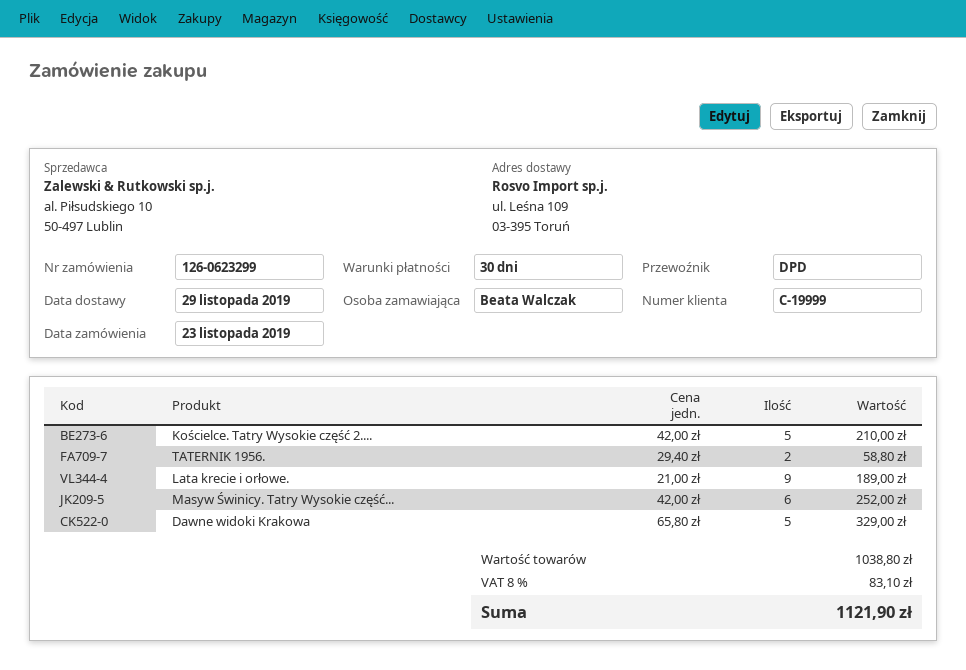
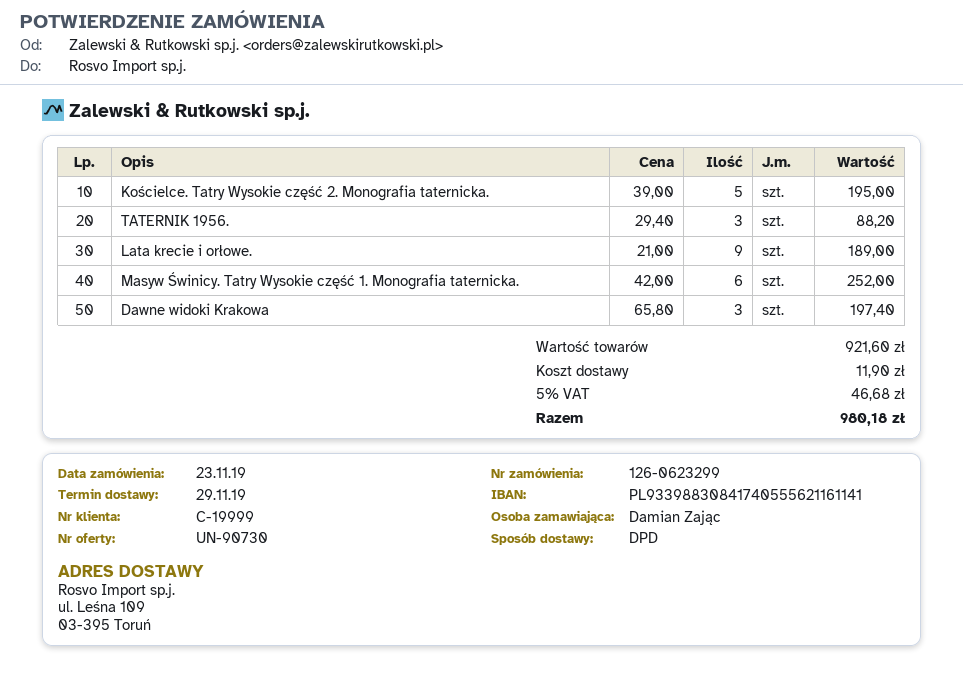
ordered by: Beata Walczak -> Damian Zając
Kościelce. Tatry Wysokie część 2....: 5 x 42.00 = 210.00 -> 5 x 39.00 = 195.00
TATERNIK 1956.: 2 x 29.40 = 58.80 -> 3 x 29.40 = 88.20
Dawne widoki Krakowa: 5 x 65.80 = 329.00 -> 3 x 65.80 = 197.40
subtotal: 1038.80 -> 921.60
shipping: none -> 11.90
tax: 8% = 83.10 -> 5% = 46.68
total: 1121.90 -> 980.18

